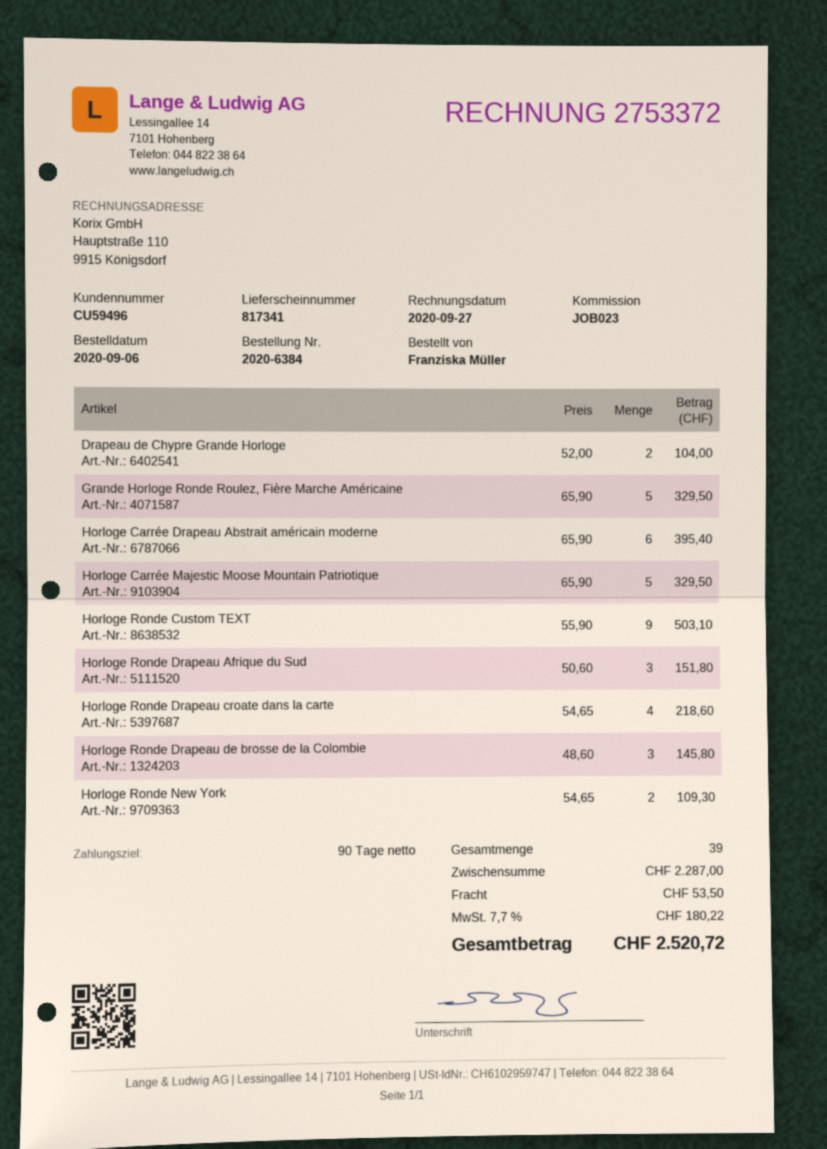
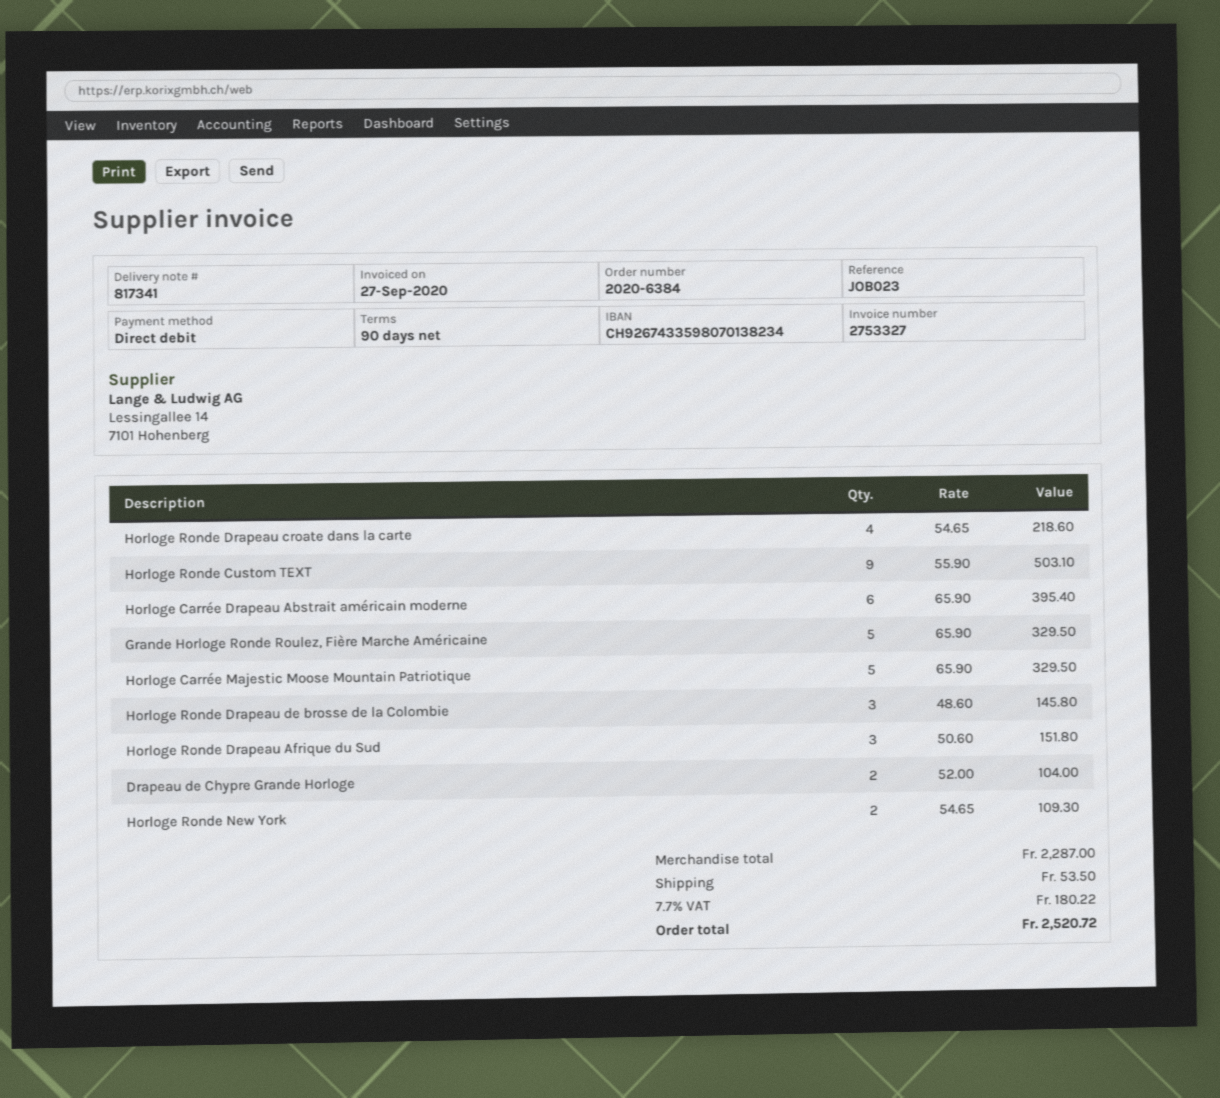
invoice number: 2753372 -> 2753327

